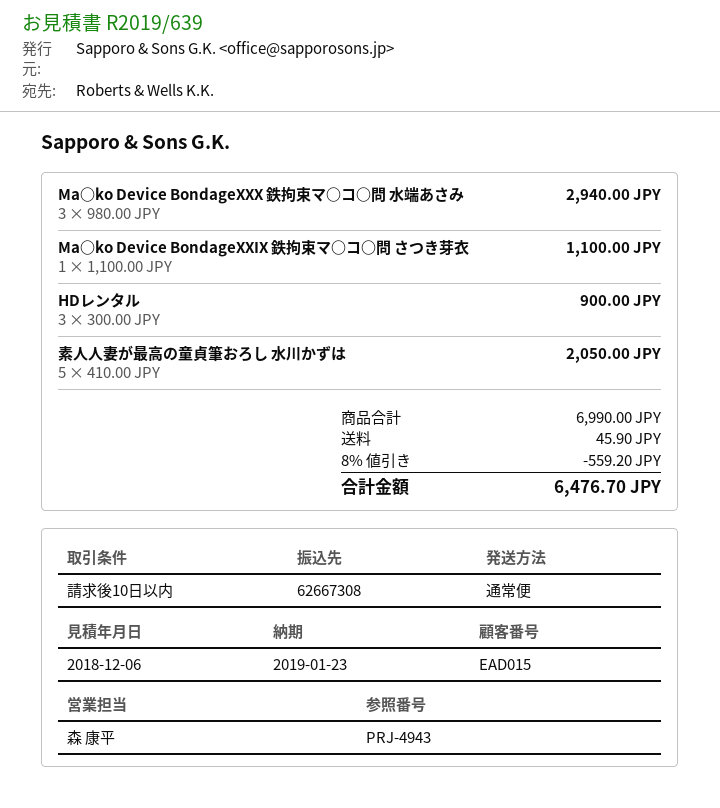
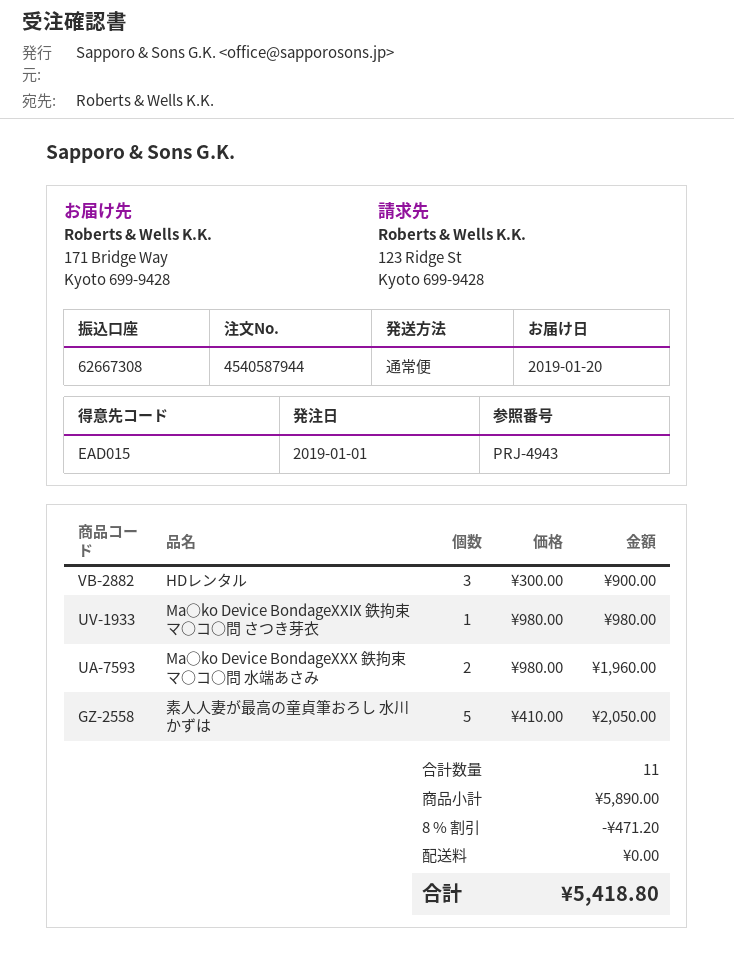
delivery date: 2019-01-23 -> 2019-01-20
Ma○ko Device BondageXXX 鉄拘束マ○コ○問 水端あさみ: 3 x 980.00 = 2940.00 -> 2 x 980.00 = 1960.00
Ma○ko Device BondageXXIX 鉄拘束マ○コ○問 さつき芽衣: 1 x 1100.00 = 1100.00 -> 1 x 980.00 = 980.00
subtotal: 6990.00 -> 5890.00
discount: 8% = 559.20 -> 8% = 471.20
shipping: 45.90 -> 0.00
total: 6476.70 -> 5418.80

